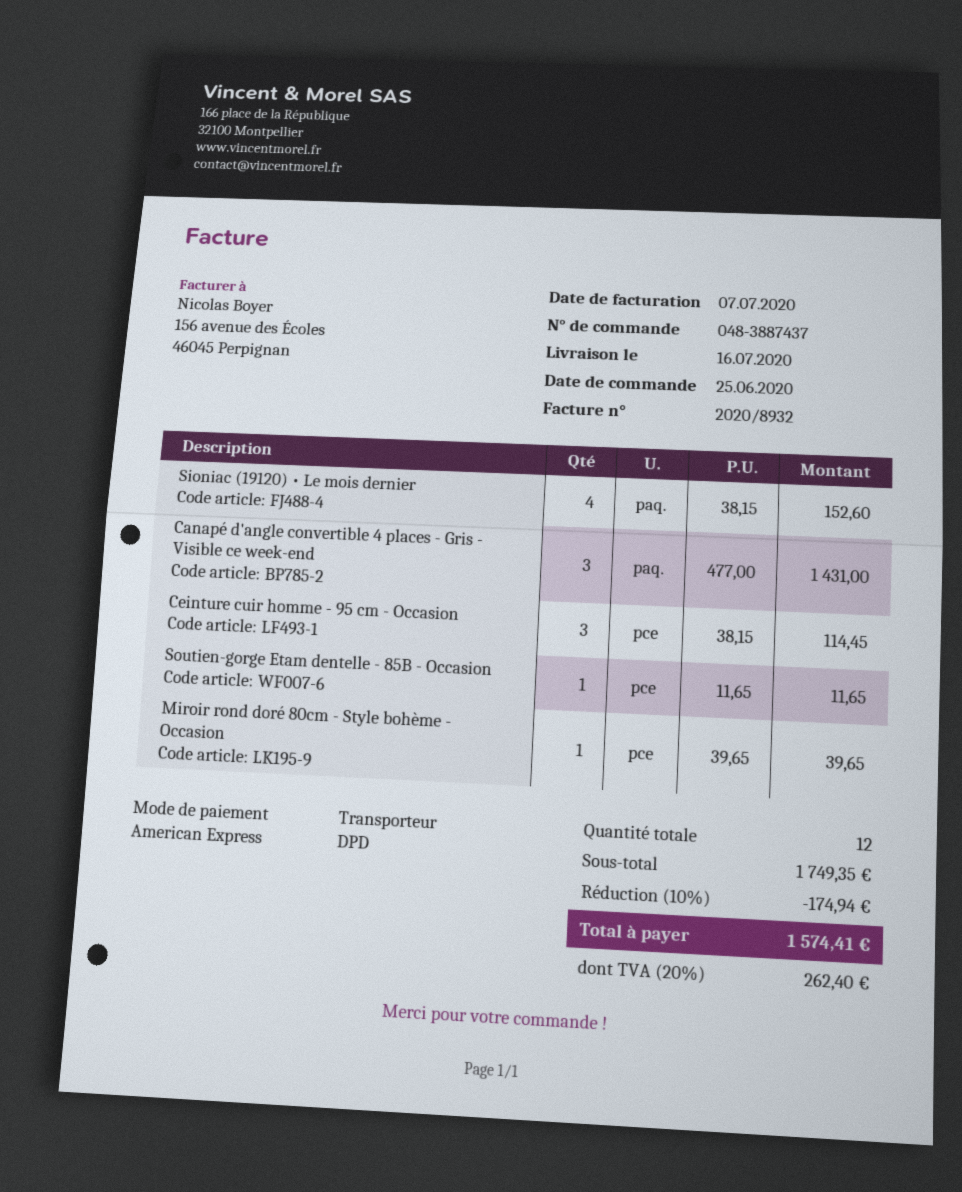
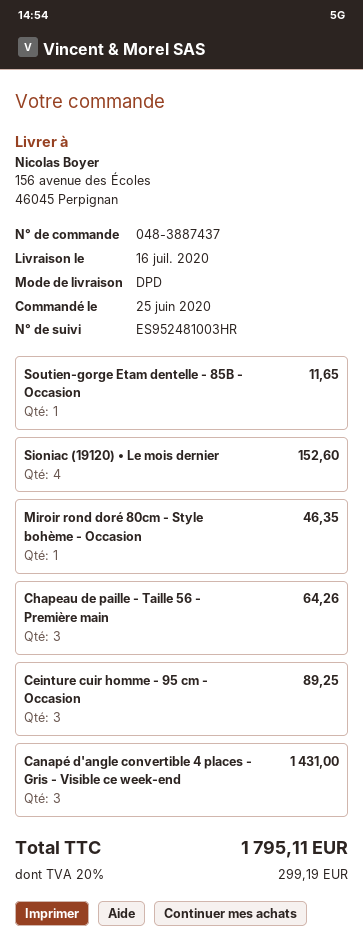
Ceinture cuir homme - 95 cm - Occasion: 3 for 114.45 -> 3 for 89.25
Miroir rond doré 80cm - Style bohème - Occasion: 1 for 39.65 -> 1 for 46.35
Chapeau de paille - Taille 56 - Première main: none -> 3 for 64.26
discount: 10% = 174.94 -> none
tax: 20% = 262.40 -> 20% = 299.19
total: 1574.41 -> 1795.11

